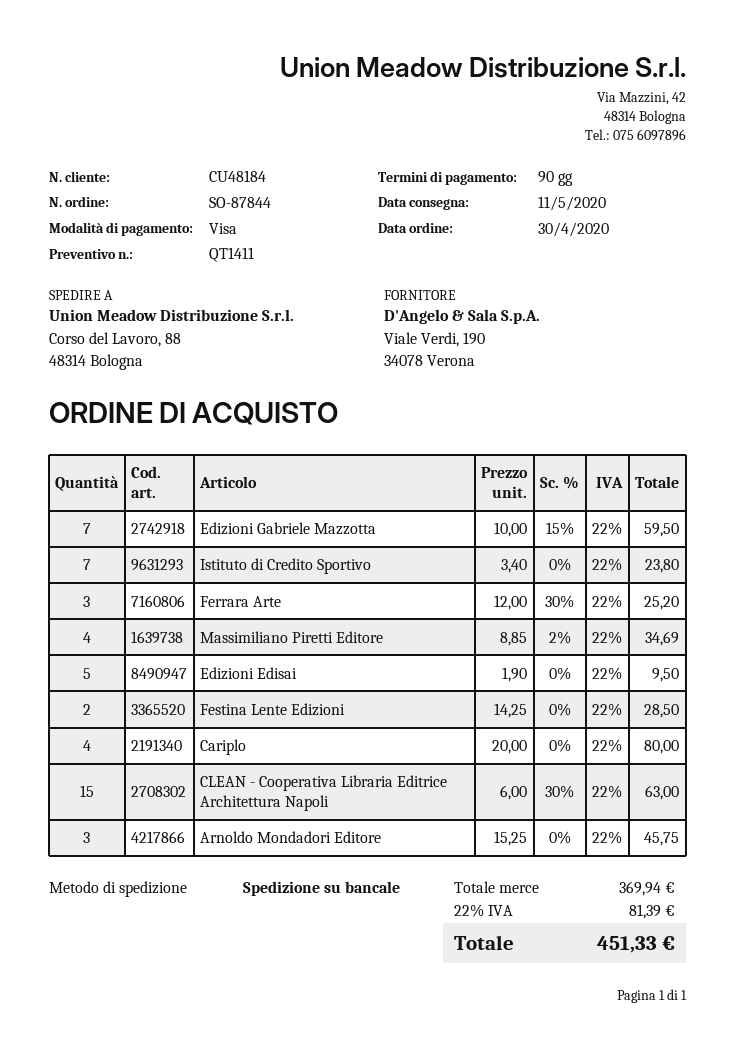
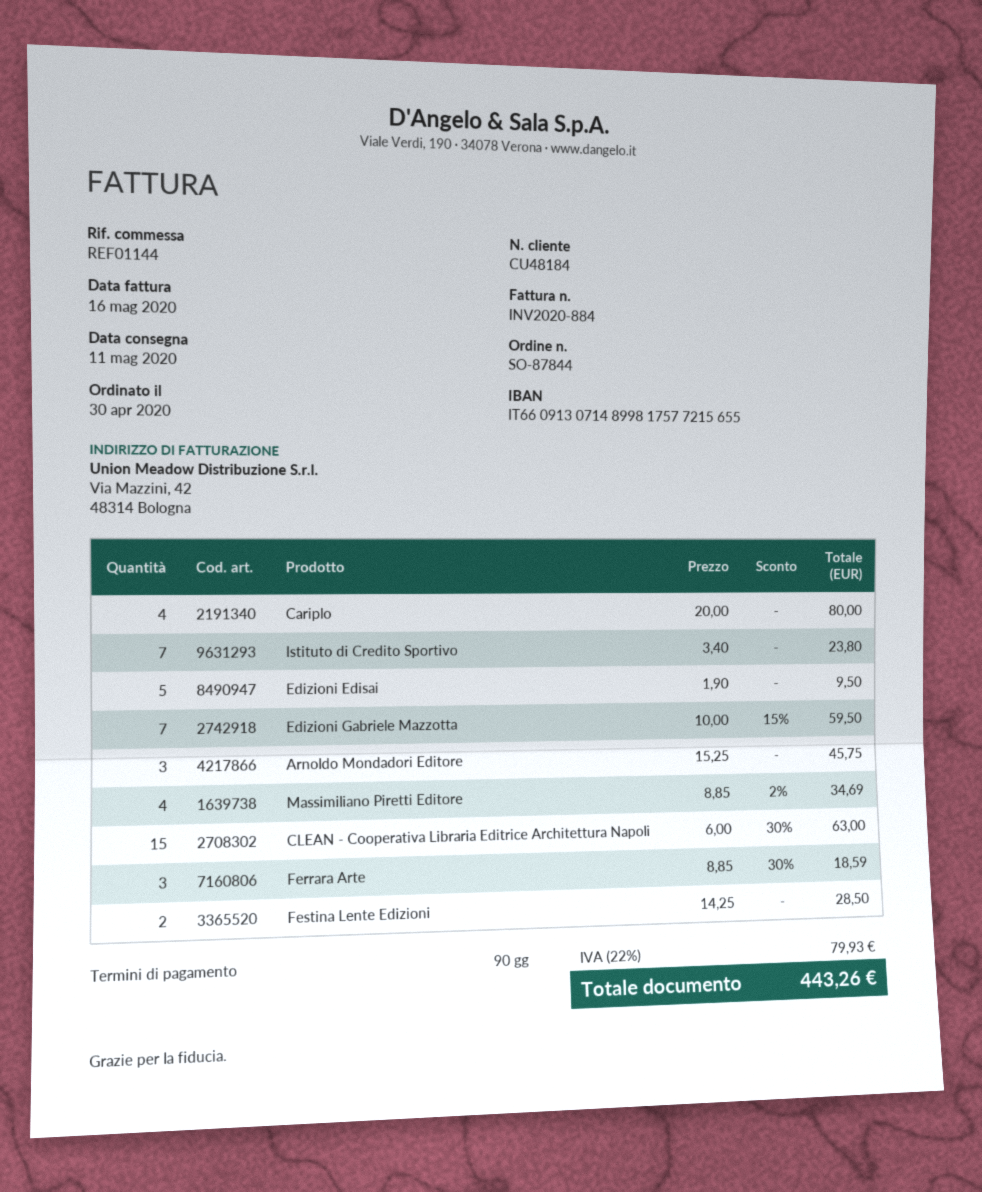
Ferrara Arte: 3 x 12.00 - 30% = 25.20 -> 3 x 8.85 - 30% = 18.59
tax: 22% = 81.39 -> 22% = 79.93
total: 451.33 -> 443.26

